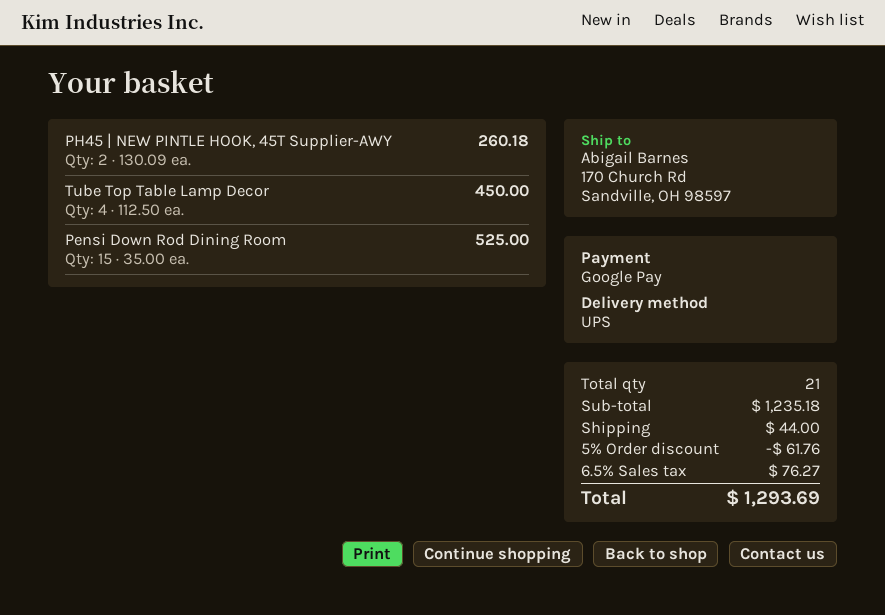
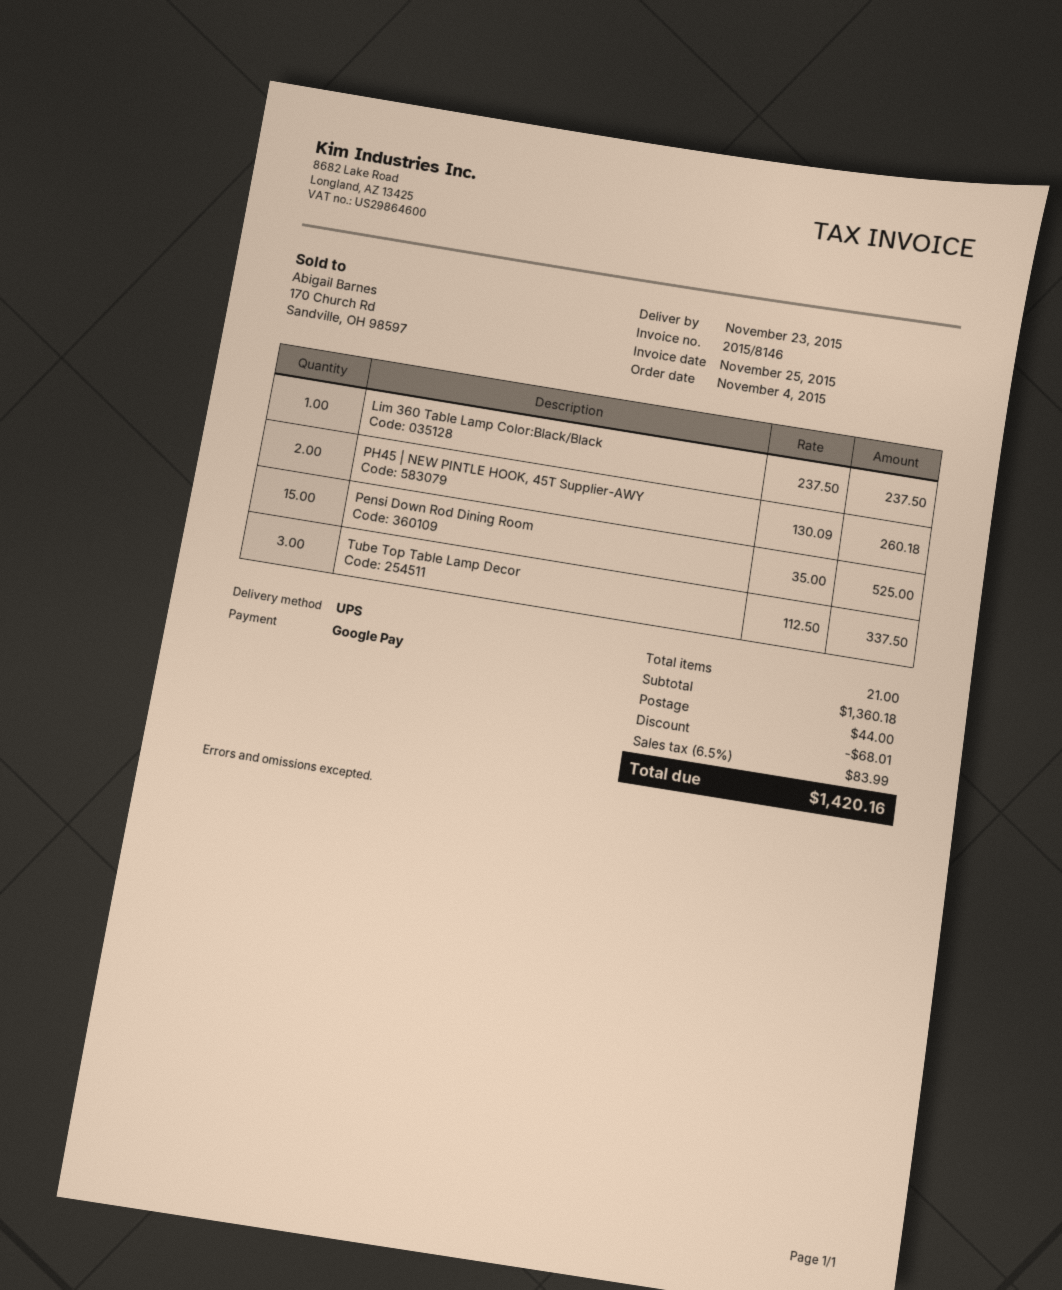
Tube Top Table Lamp Decor: 4 x 112.50 = 450.00 -> 3 x 112.50 = 337.50
Lim 360 Table Lamp Color:Black/Black: none -> 1 x 237.50 = 237.50
subtotal: 1235.18 -> 1360.18
discount: 61.76 -> 68.01
tax: 6.5% = 76.27 -> 6.5% = 83.99
total: 1293.69 -> 1420.16

